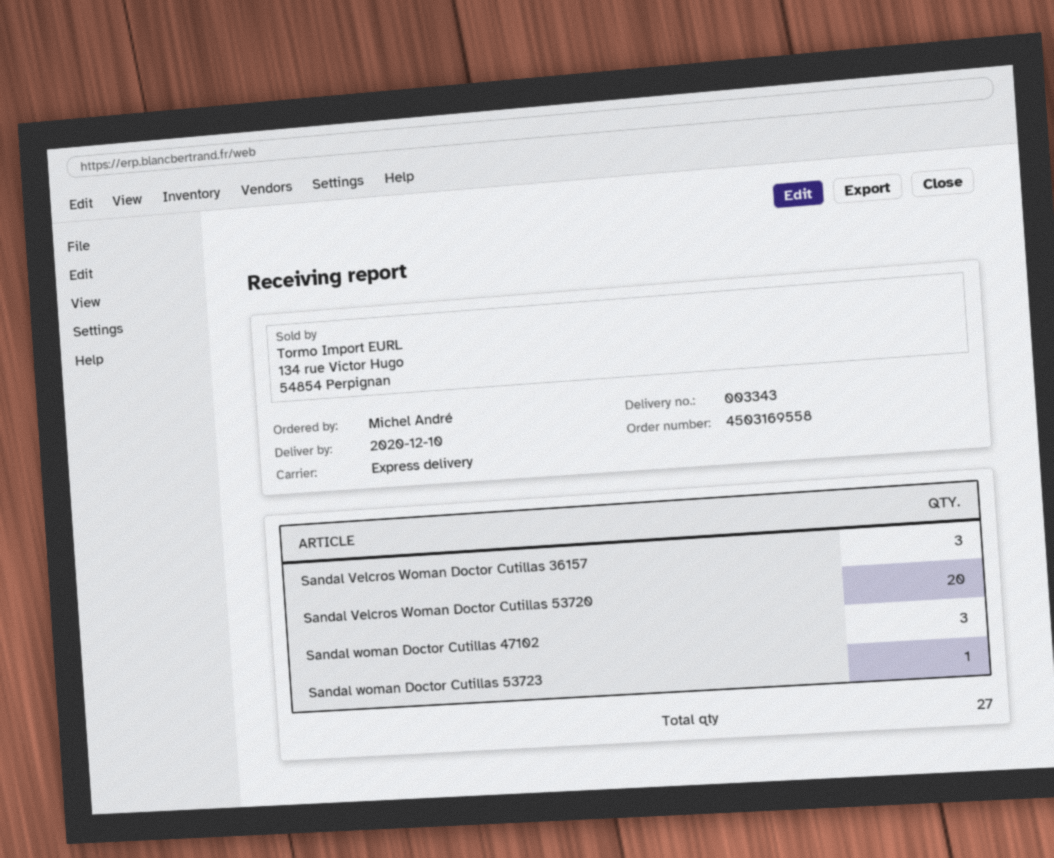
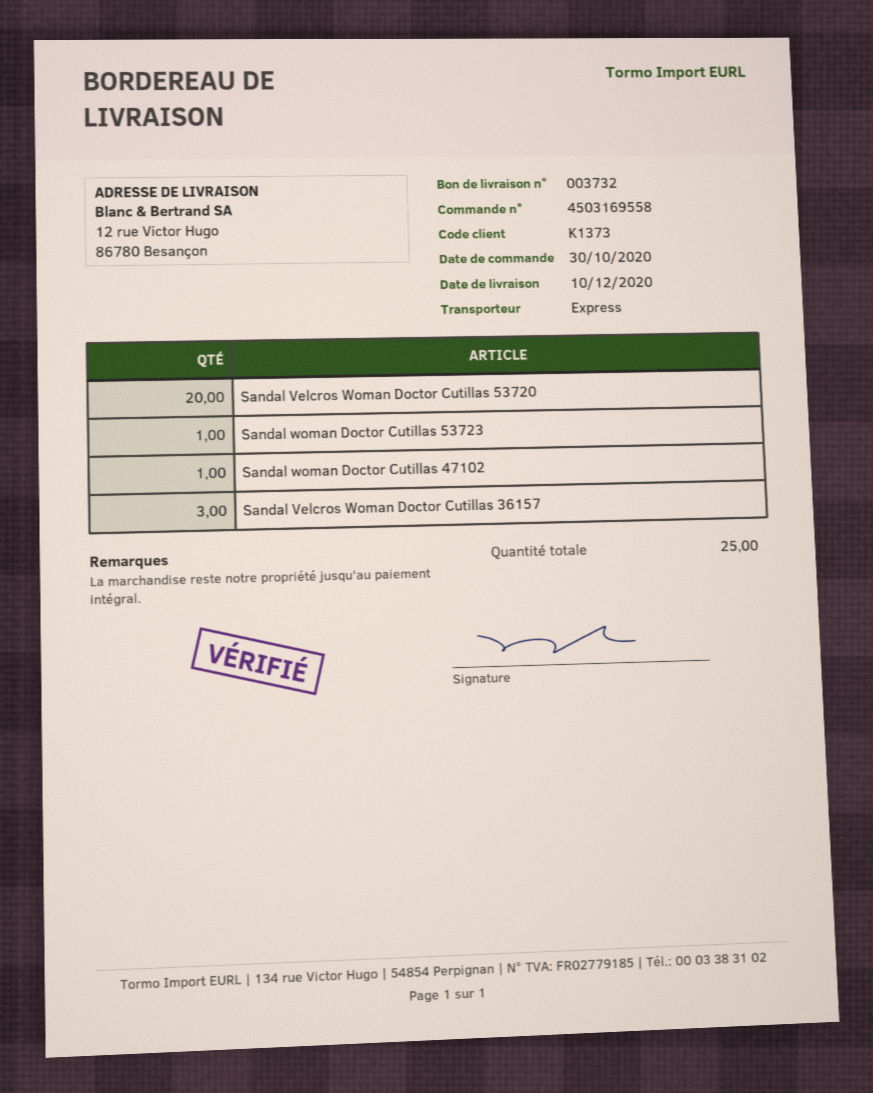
delivery note number: 003343 -> 003732
Sandal woman Doctor Cutillas 47102: 3 -> 1
total quantity: 27 -> 25

